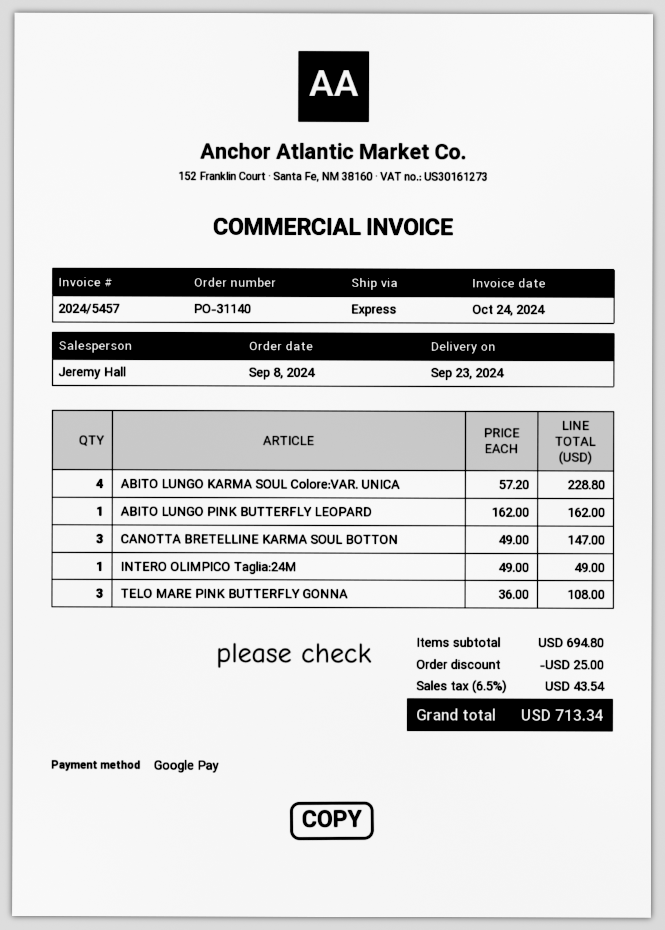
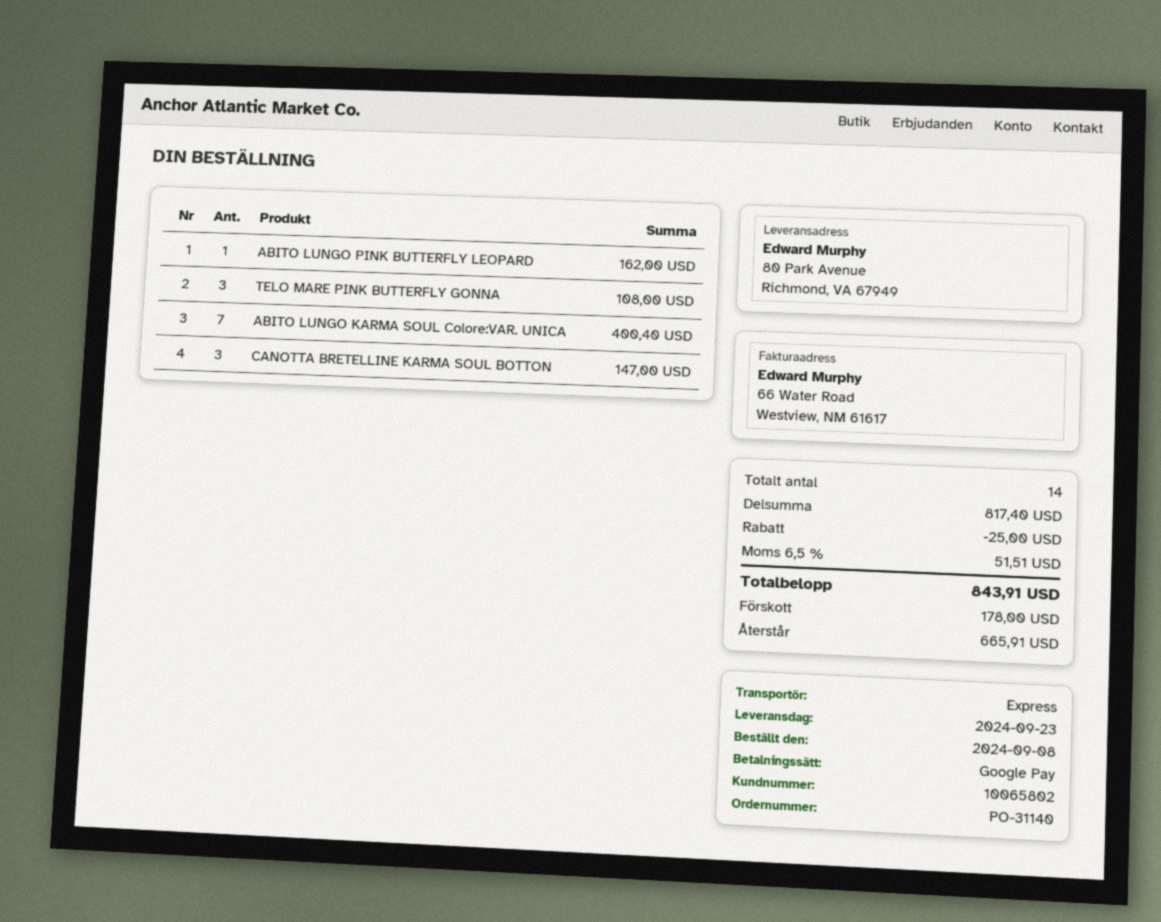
ABITO LUNGO KARMA SOUL Colore:VAR. UNICA: 4 for 228.80 -> 7 for 400.40
INTERO OLIMPICO Taglia:24M: 1 for 49.00 -> none
subtotal: 694.80 -> 817.40
tax: 6.5% = 43.54 -> 6.5% = 51.51
total: 713.34 -> 843.91

